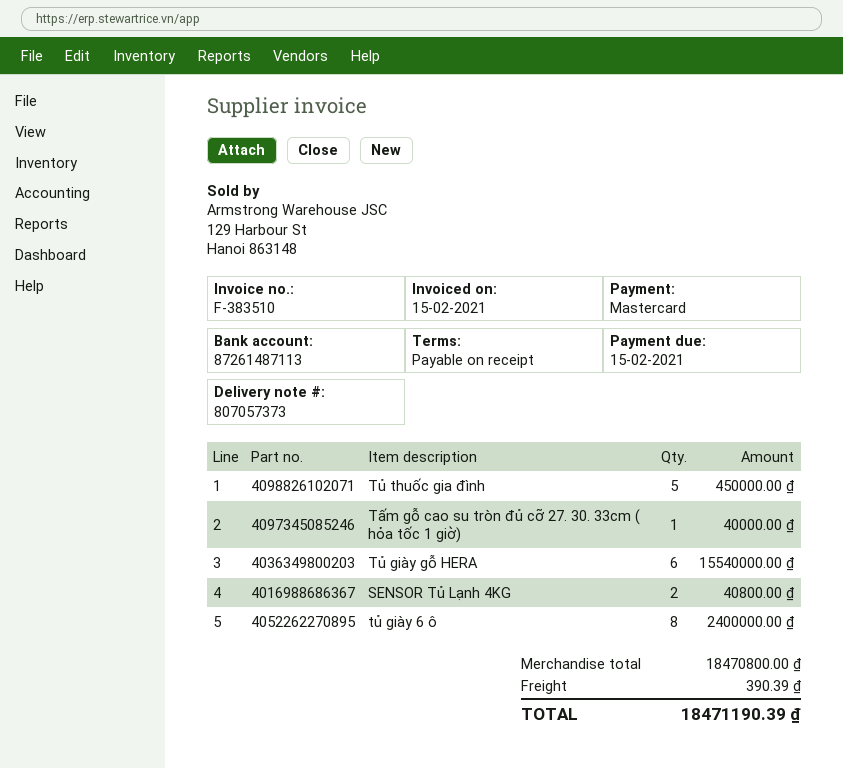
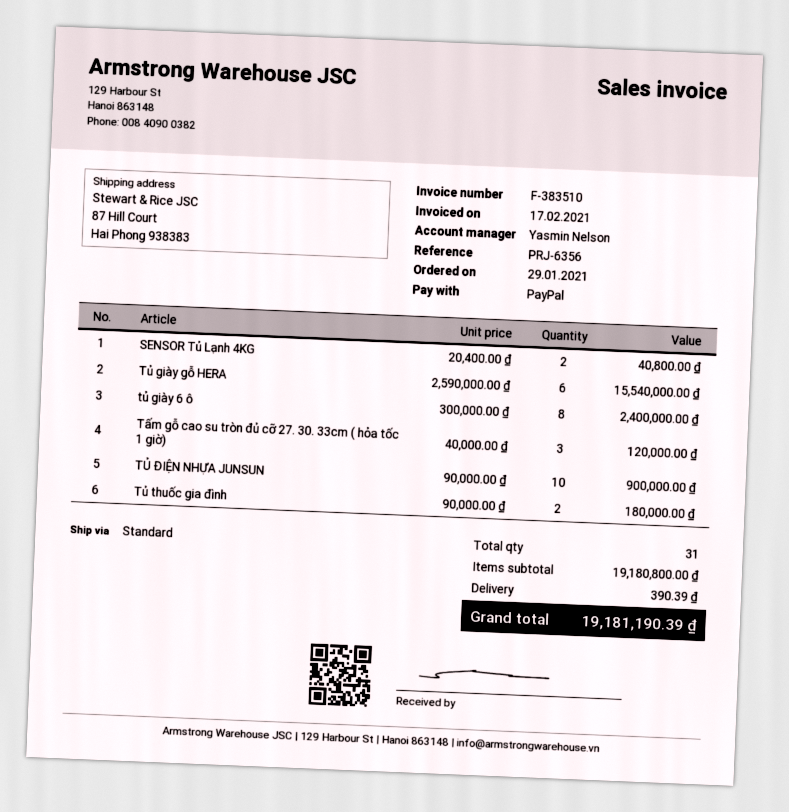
invoice date: 2021-02-15 -> 2021-02-17
payment method: Mastercard -> PayPal
Tủ thuốc gia đình: 5 for 450000.00 -> 2 for 180000.00
Tấm gỗ cao su tròn đủ cỡ 27. 30. 33cm ( hỏa tốc 1 giờ): 1 for 40000.00 -> 3 for 120000.00
TỦ ĐIỆN NHỰA JUNSUN: none -> 10 for 900000.00
subtotal: 18470800.00 -> 19180800.00
total: 18471190.39 -> 19181190.39

